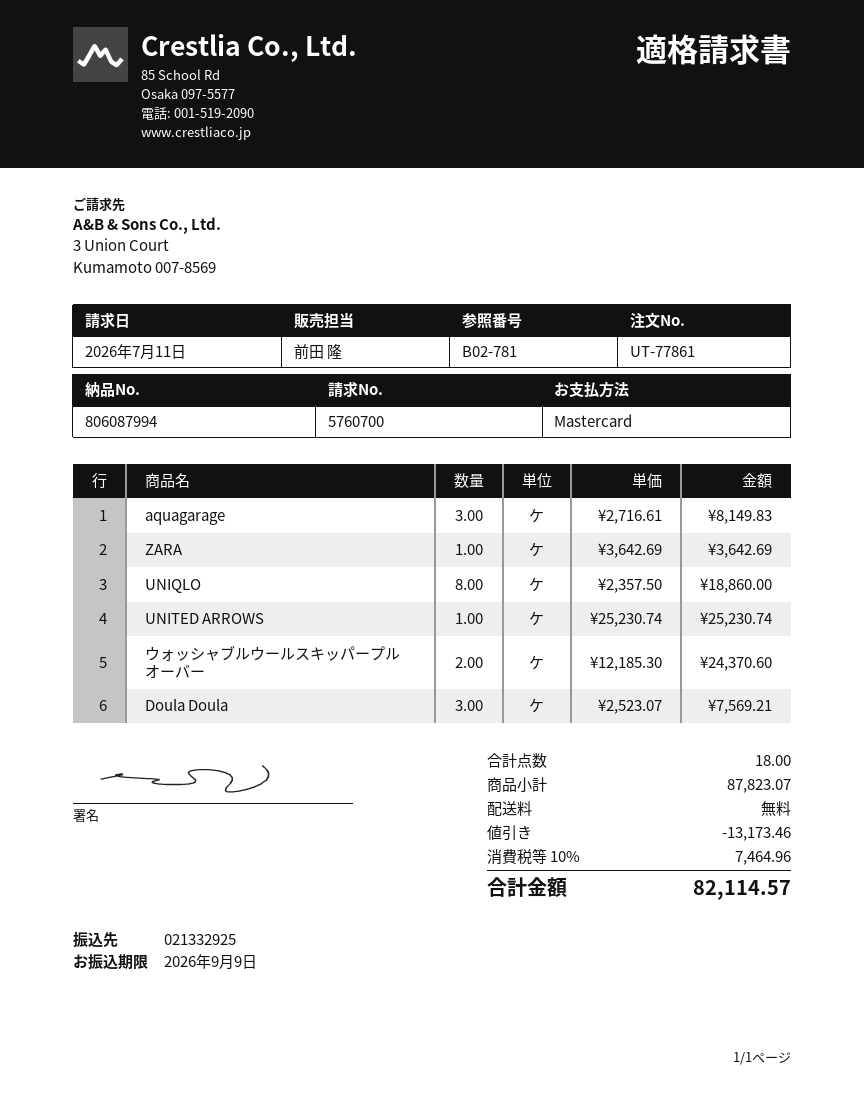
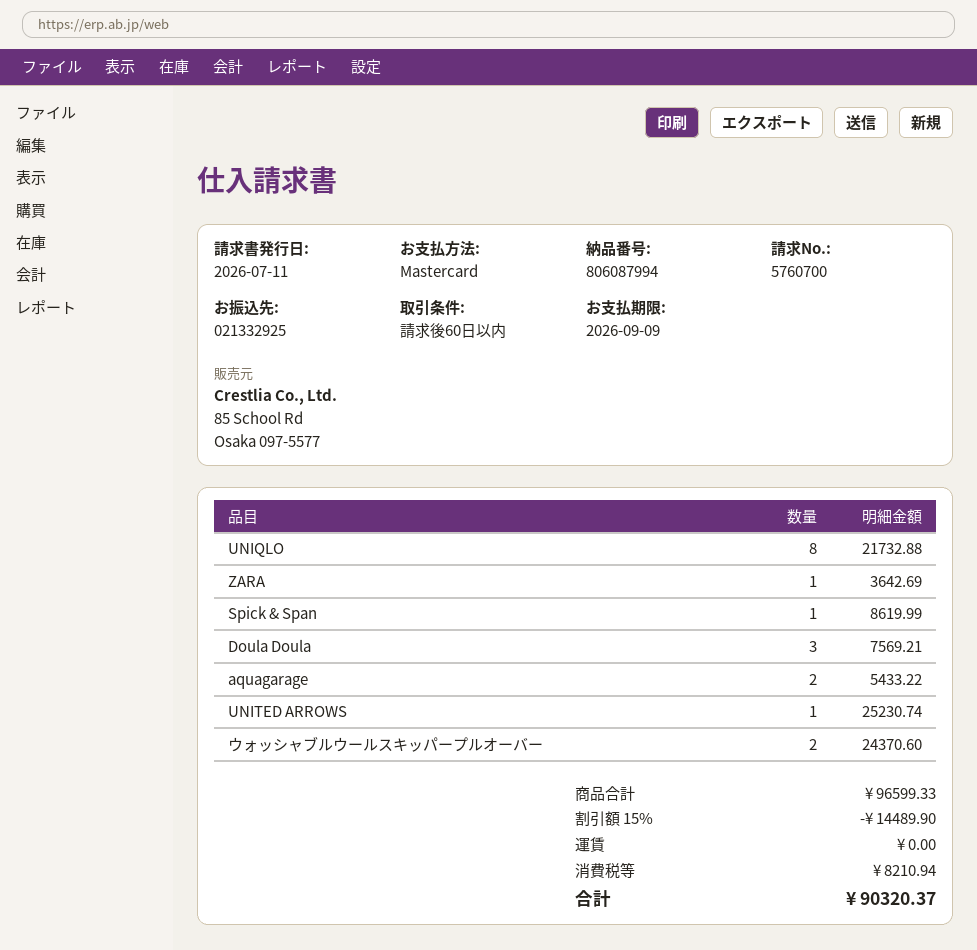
aquagarage: 3 for 8149.83 -> 2 for 5433.22
UNIQLO: 8 for 18860.00 -> 8 for 21732.88
Spick & Span: none -> 1 for 8619.99
subtotal: 87823.07 -> 96599.33
discount: 13173.46 -> 14489.90
tax: 7464.96 -> 8210.94
total: 82114.57 -> 90320.37

